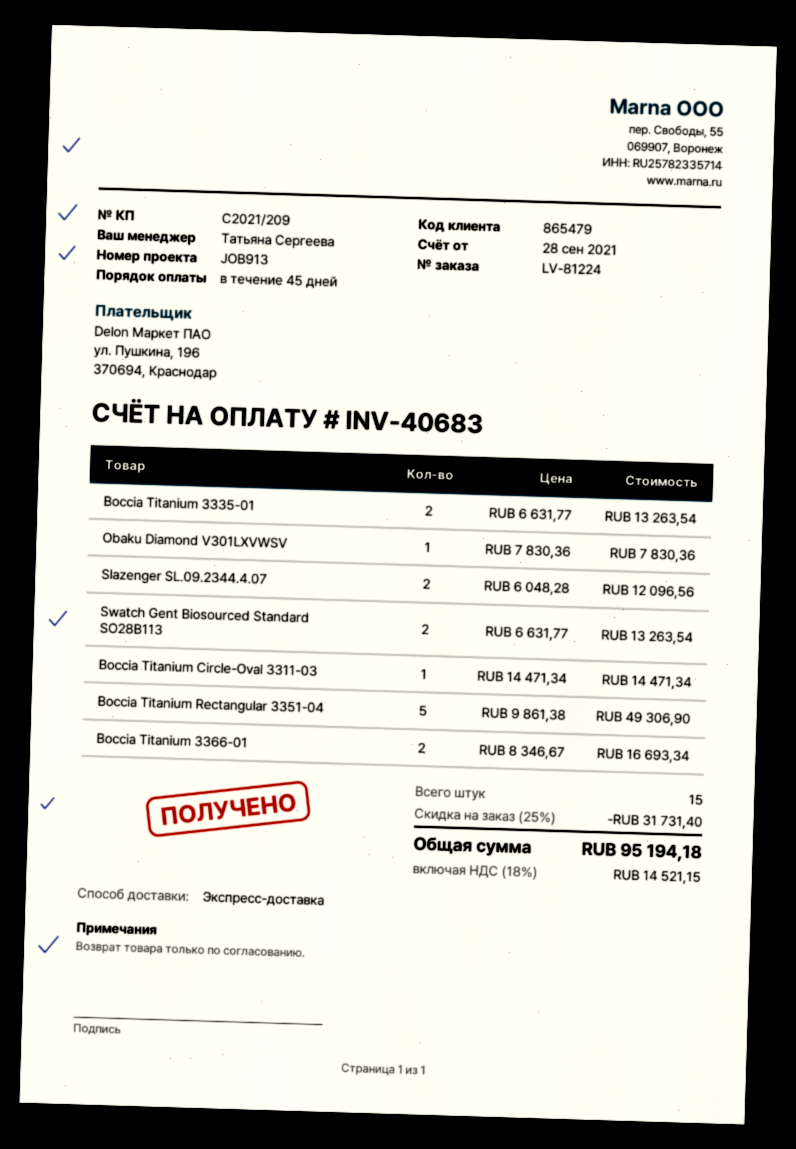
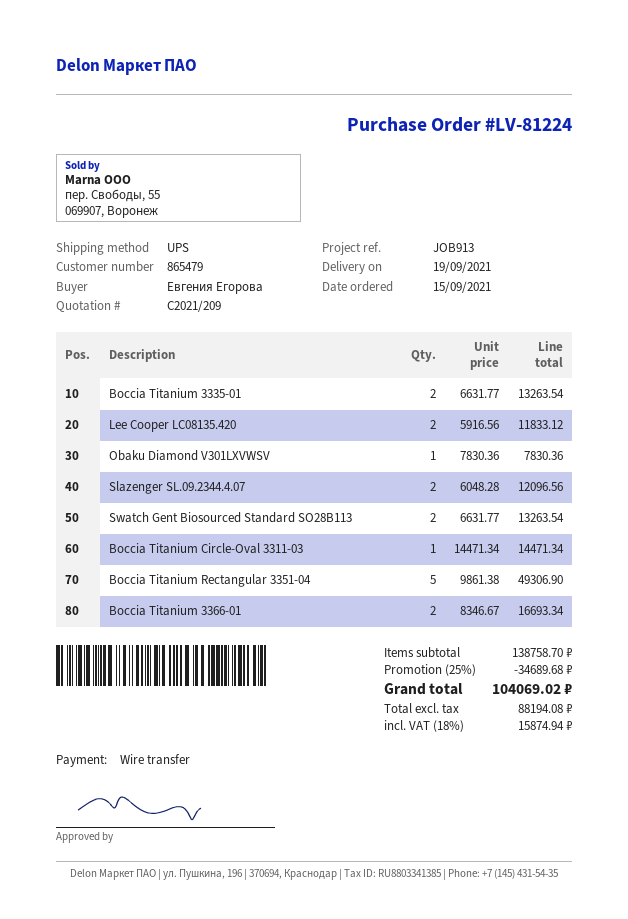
shipping method: express -> UPS
Lee Cooper LC08135.420: none -> 2 x 5916.56 = 11833.12
discount: 25% = 31731.40 -> 25% = 34689.68
tax: 18% = 14521.15 -> 18% = 15874.94
total: 95194.18 -> 104069.02

